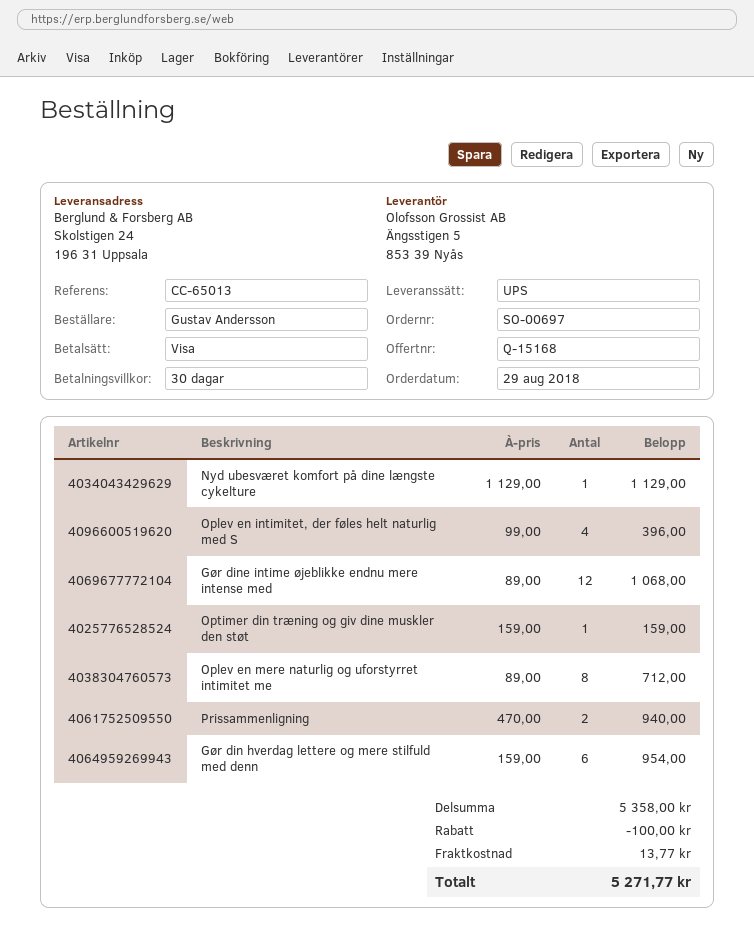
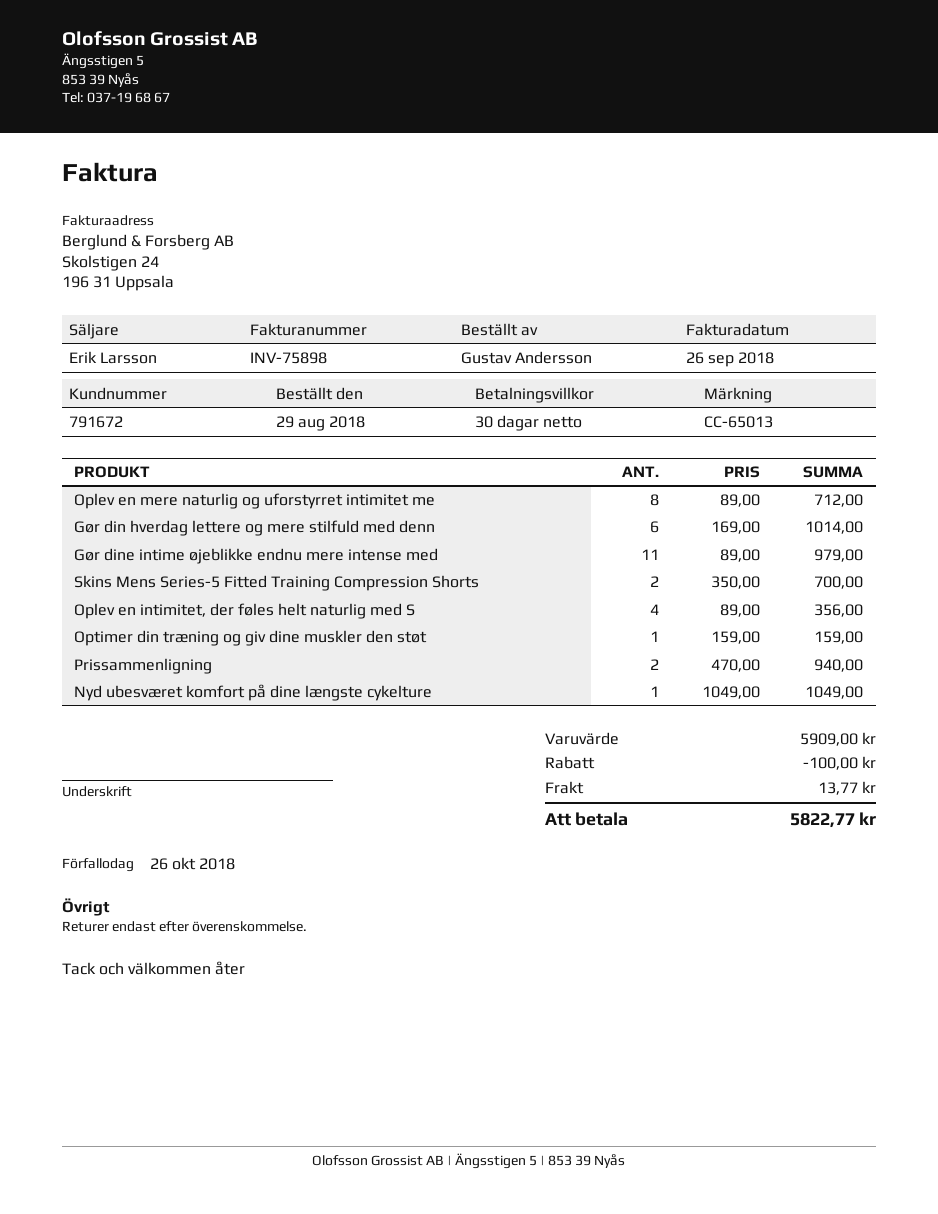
Nyd ubesværet komfort på dine længste cykelture: 1 x 1129.00 = 1129.00 -> 1 x 1049.00 = 1049.00
Oplev en intimitet, der føles helt naturlig med S: 4 x 99.00 = 396.00 -> 4 x 89.00 = 356.00
Gør dine intime øjeblikke endnu mere intense med: 12 x 89.00 = 1068.00 -> 11 x 89.00 = 979.00
Gør din hverdag lettere og mere stilfuld med denn: 6 x 159.00 = 954.00 -> 6 x 169.00 = 1014.00
Skins Mens Series-5 Fitted Training Compression Shorts: none -> 2 x 350.00 = 700.00
subtotal: 5358.00 -> 5909.00
total: 5271.77 -> 5822.77

